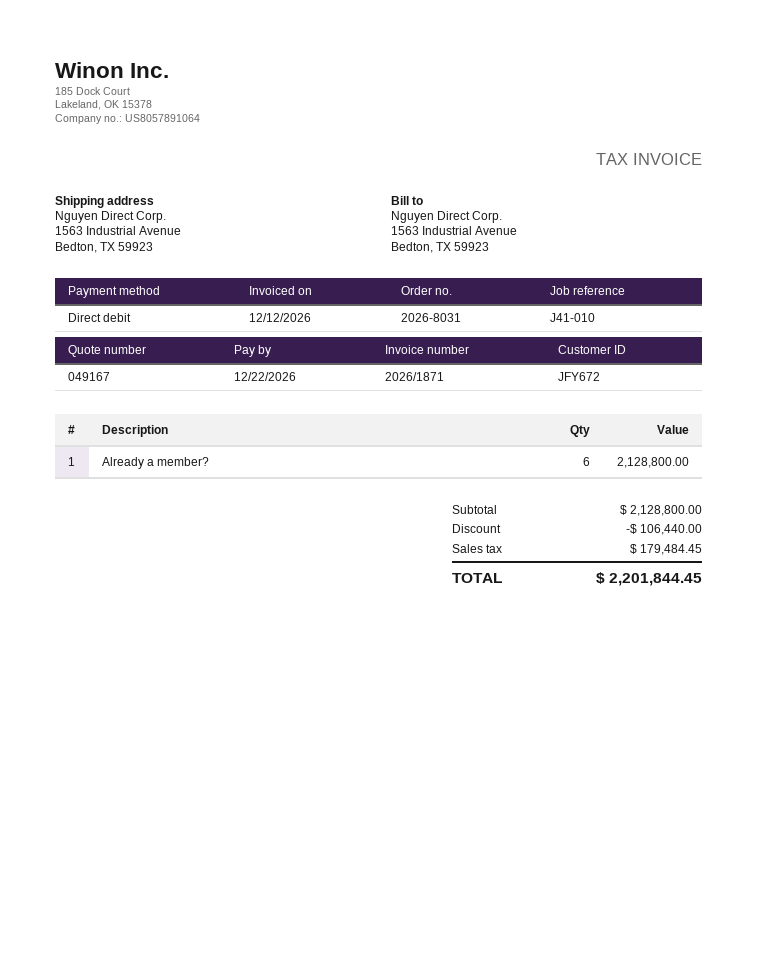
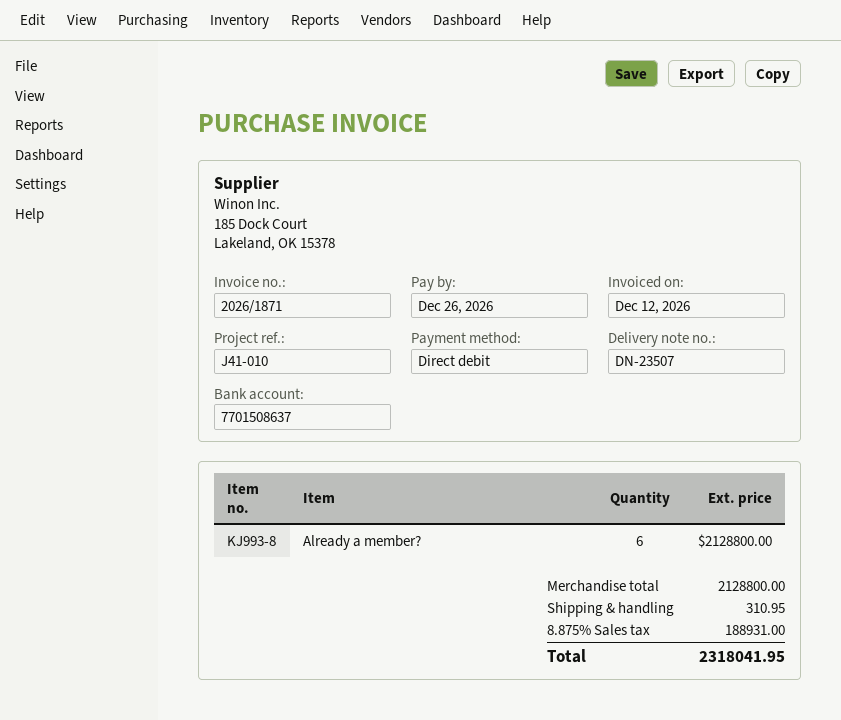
due date: 2026-12-22 -> 2026-12-26
discount: 106440.00 -> none
shipping: none -> 310.95
tax: 179484.45 -> 188931.00
total: 2201844.45 -> 2318041.95

